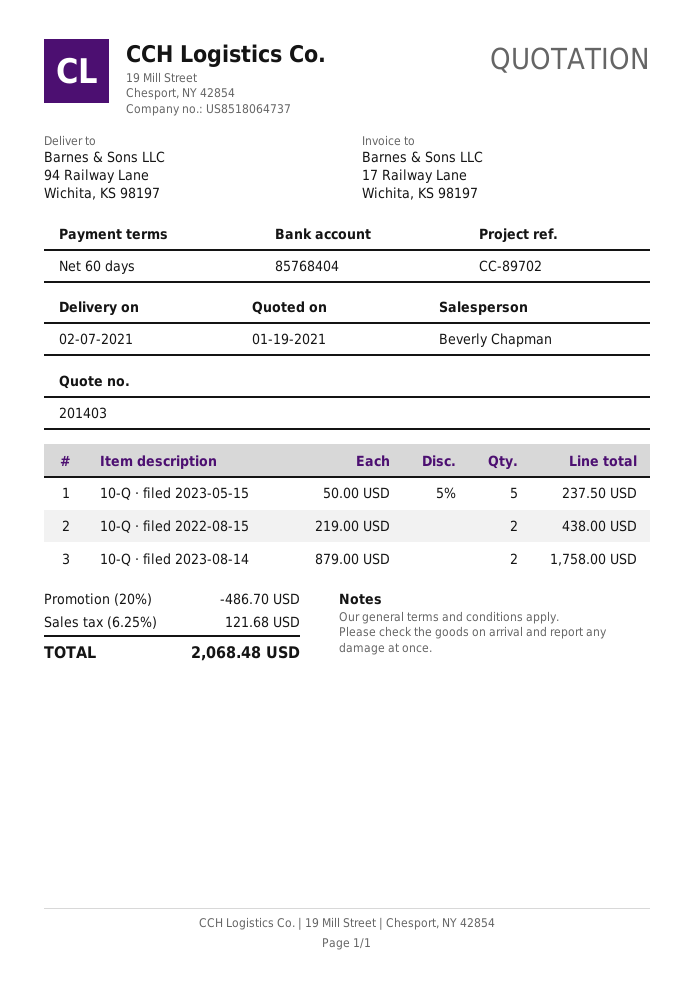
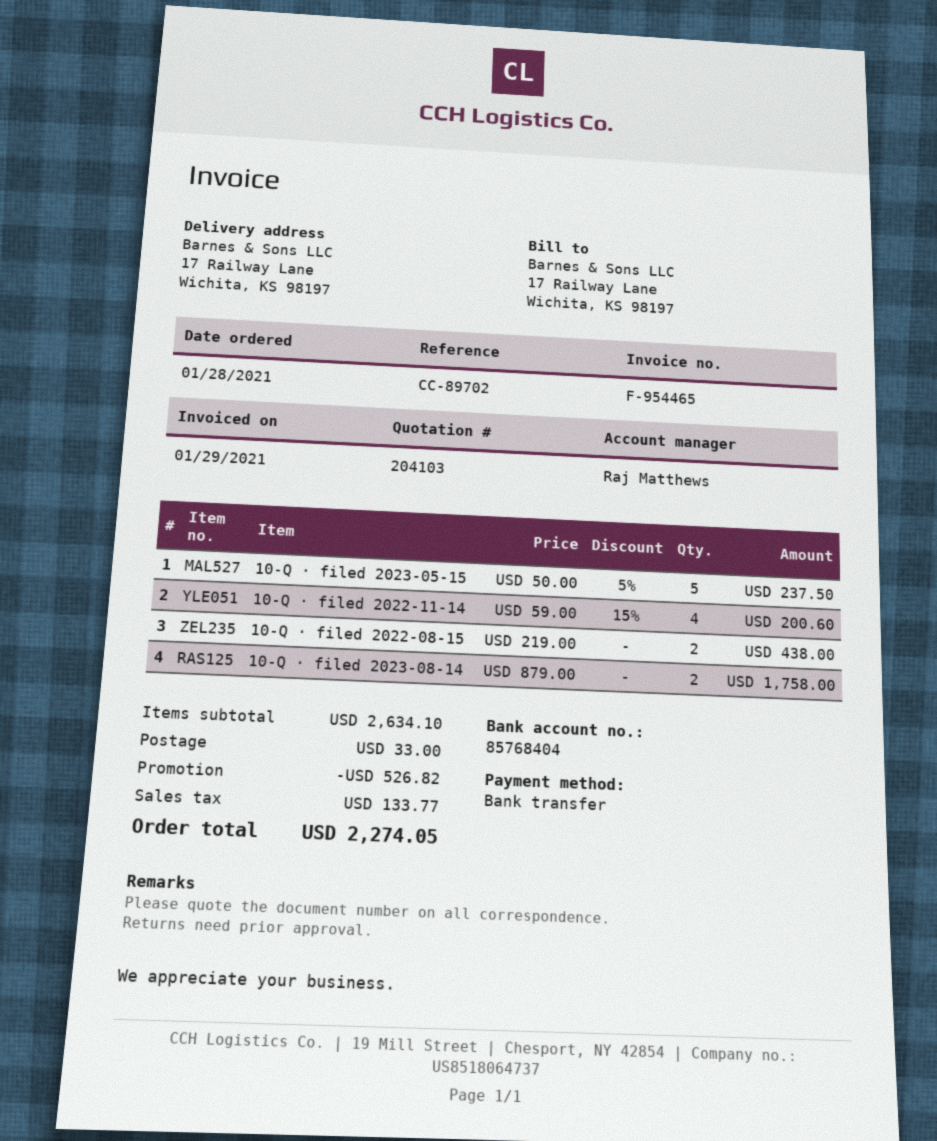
quote number: 201403 -> 204103
sales rep: Beverly Chapman -> Raj Matthews
ship to: 94 Railway Lane, Wichita, KS 98197 -> 17 Railway Lane, Wichita, KS 98197
10-Q · filed 2022-11-14: none -> 4 x 59.00 - 15% = 200.60
discount: 486.70 -> 526.82
shipping: none -> 33.00
tax: 121.68 -> 133.77
total: 2068.48 -> 2274.05

